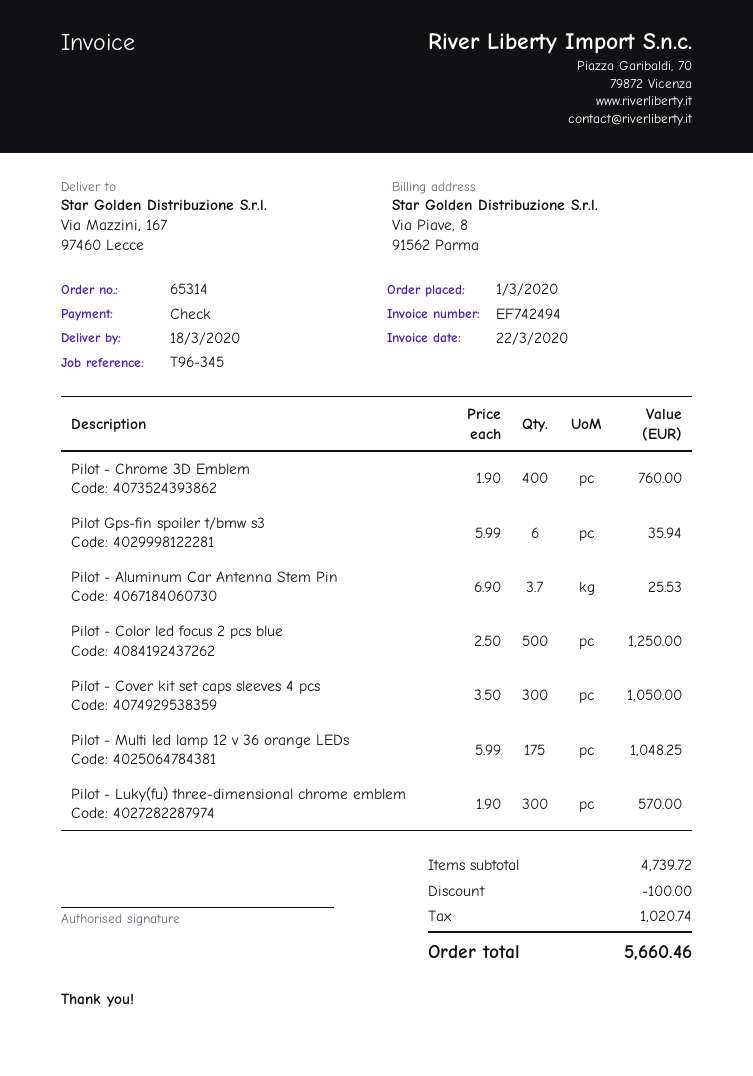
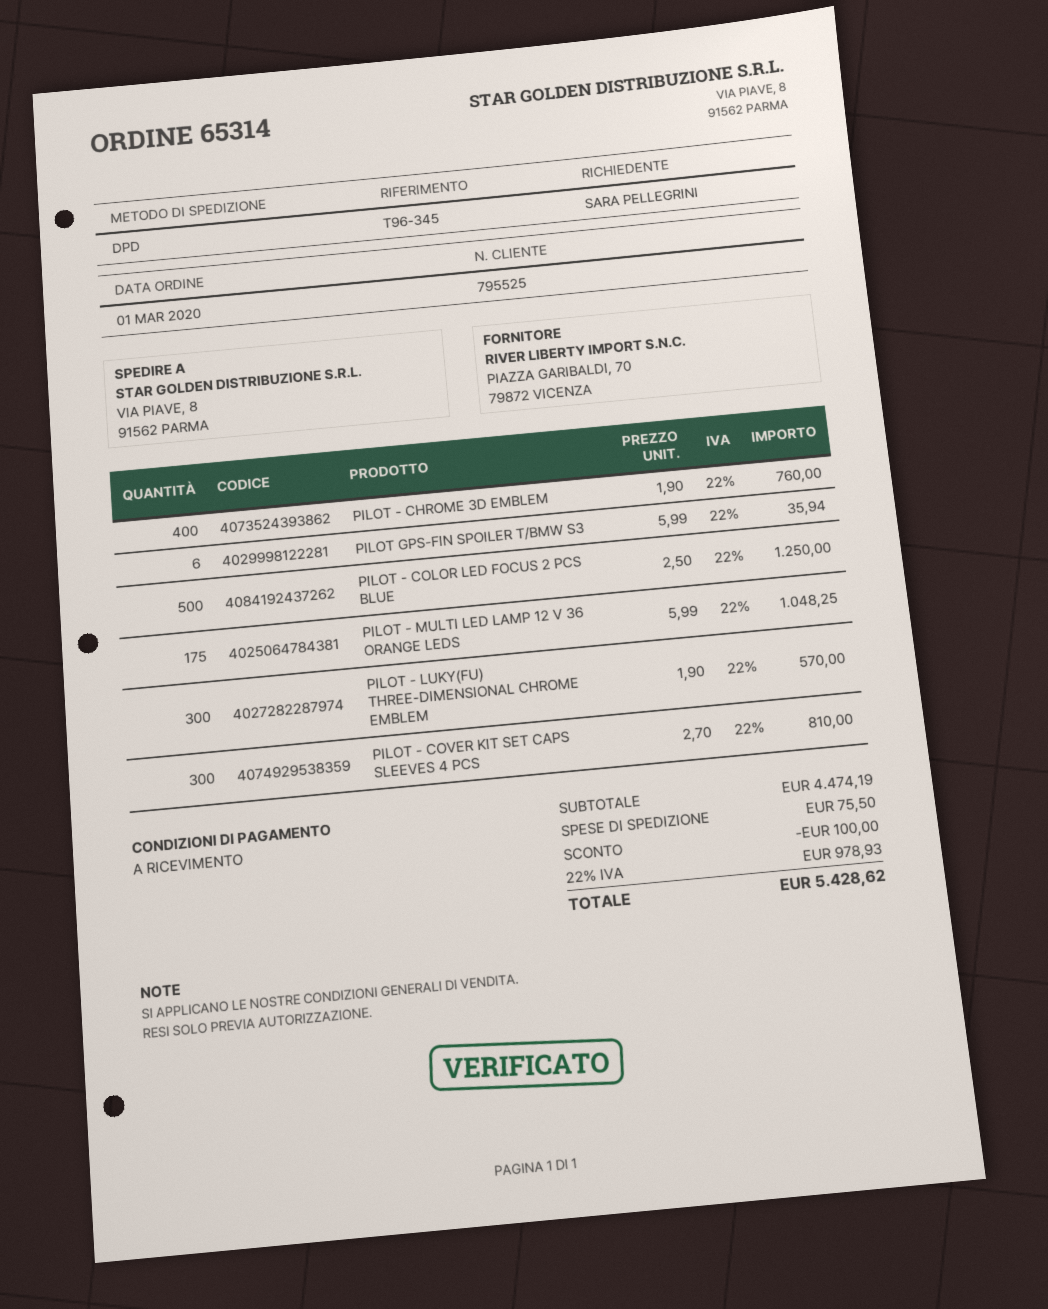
ship to: Via Mazzini, 167, 97460 Lecce -> VIA PIAVE, 8, 91562 PARMA
Pilot - Aluminum Car Antenna Stem Pin: 3.7 x 6.90 = 25.53 -> none
Pilot - Cover kit set caps sleeves 4 pcs: 300 x 3.50 = 1050.00 -> 300 x 2.70 = 810.00
subtotal: 4739.72 -> 4474.19
shipping: none -> 75.50
tax: 1020.74 -> 978.93
total: 5660.46 -> 5428.62

